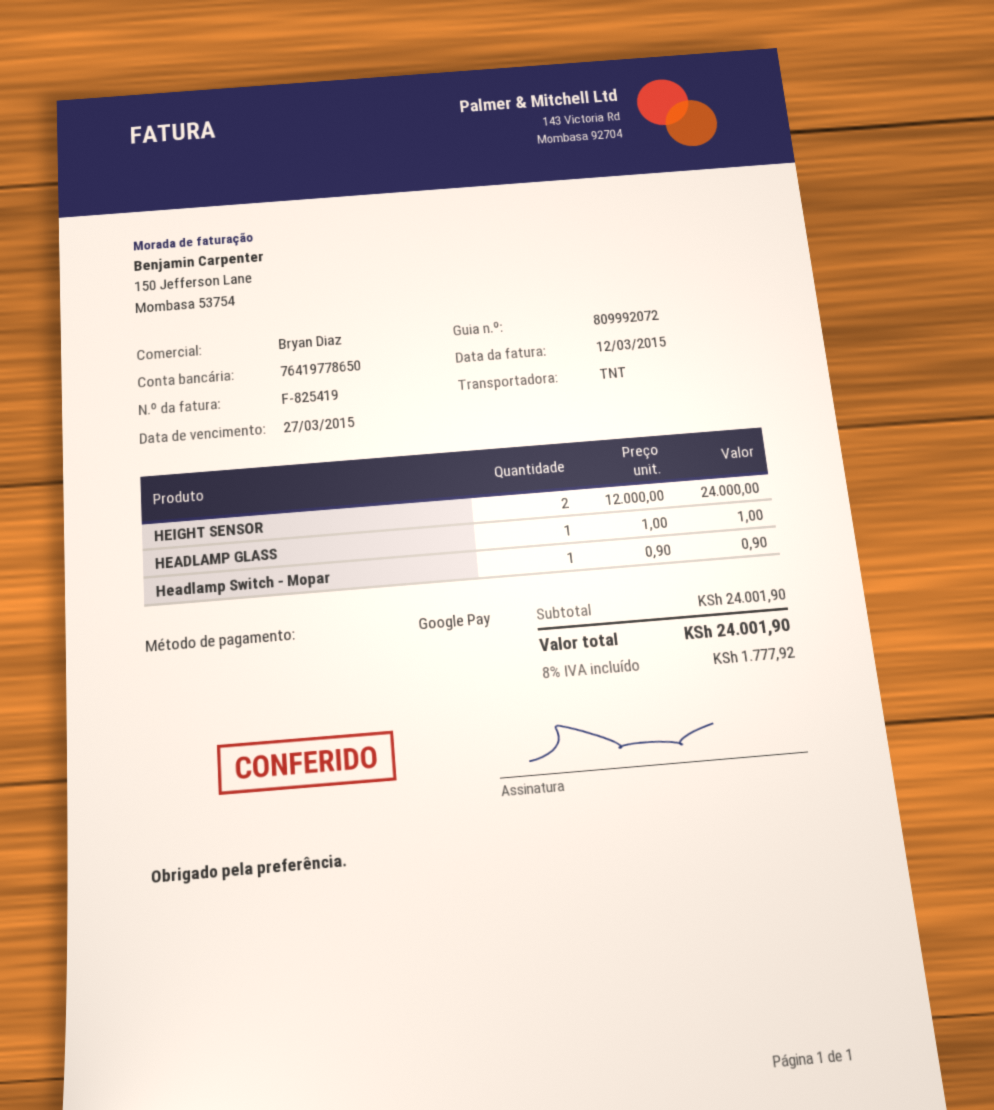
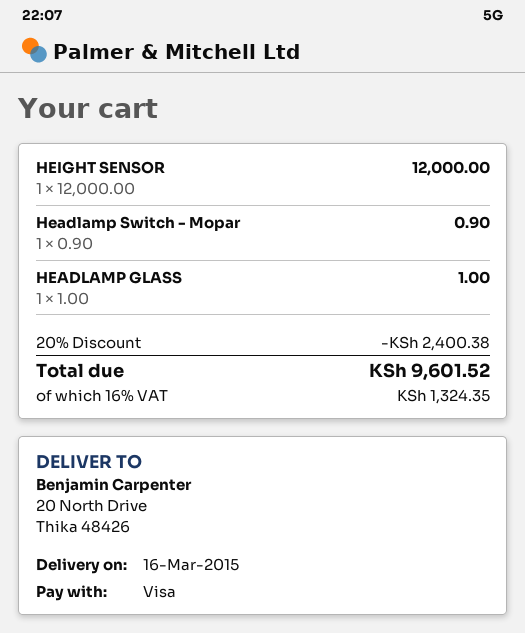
payment method: Google Pay -> Visa
HEIGHT SENSOR: 2 x 12000.00 = 24000.00 -> 1 x 12000.00 = 12000.00
discount: none -> 20% = 2400.38
tax: 8% = 1777.92 -> 16% = 1324.35
total: 24001.90 -> 9601.52

